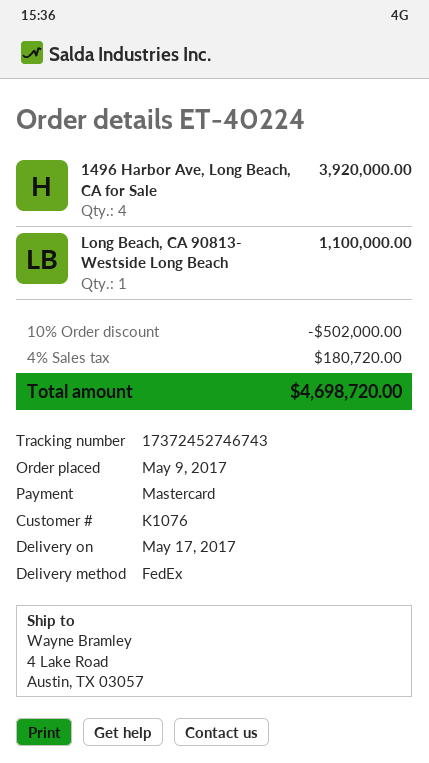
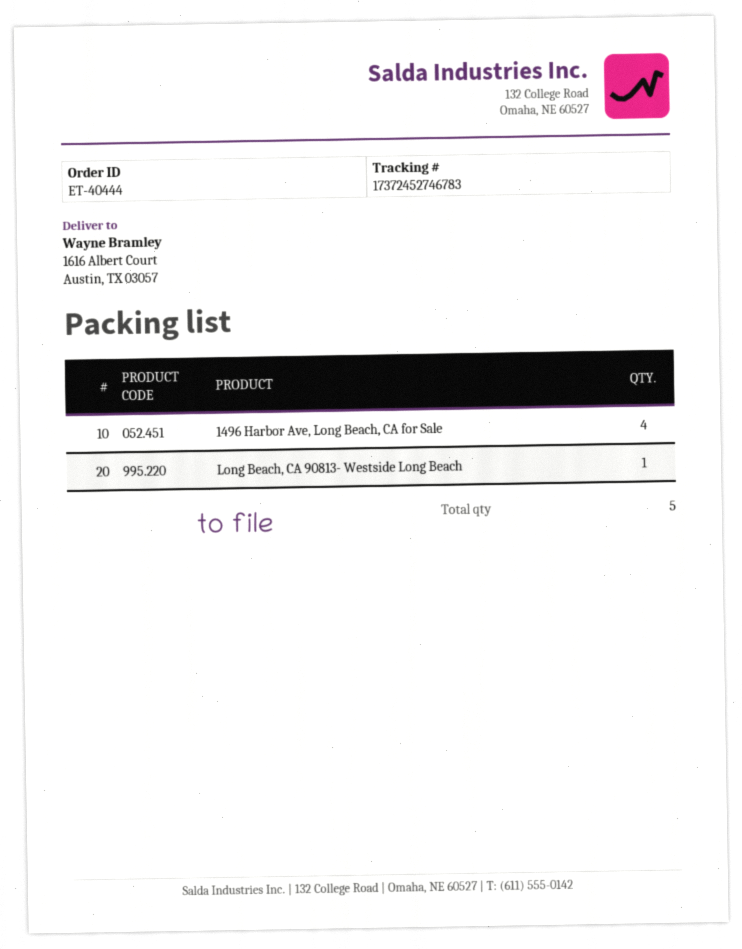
order number: ET-40224 -> ET-40444
tracking number: 17372452746743 -> 17372452746783
ship to: 4 Lake Road, Austin, TX 03057 -> 1616 Albert Court, Austin, TX 03057

